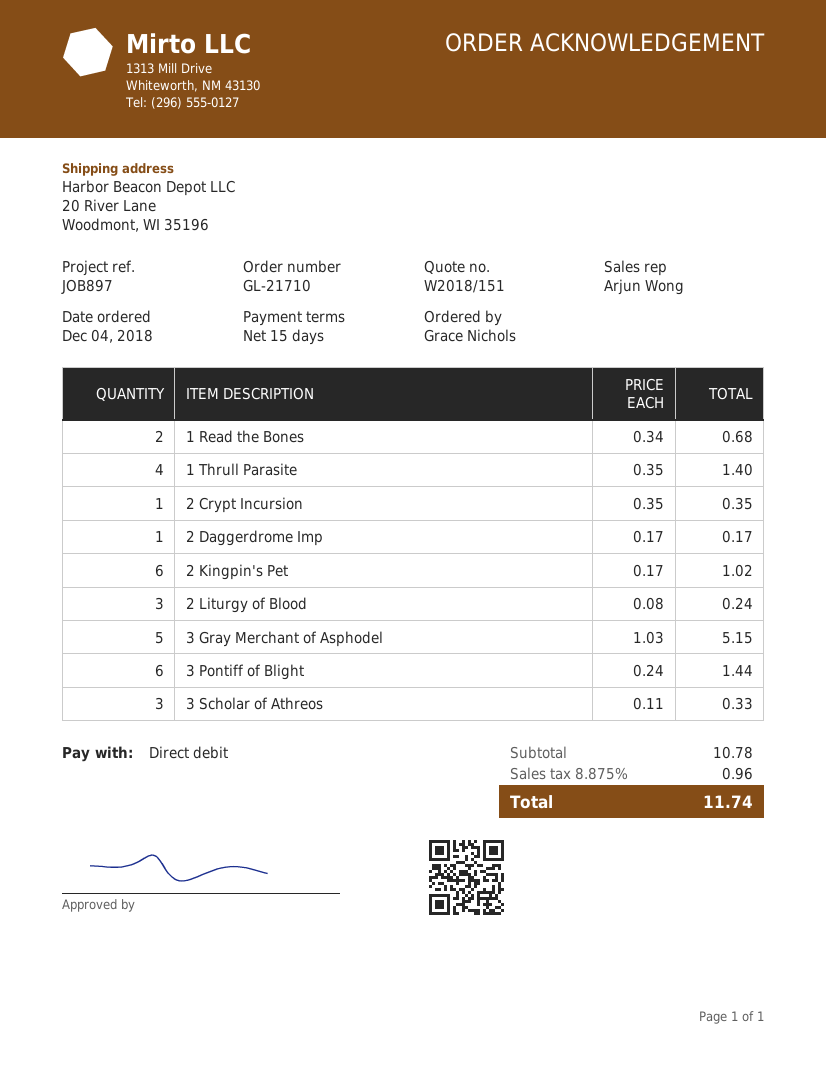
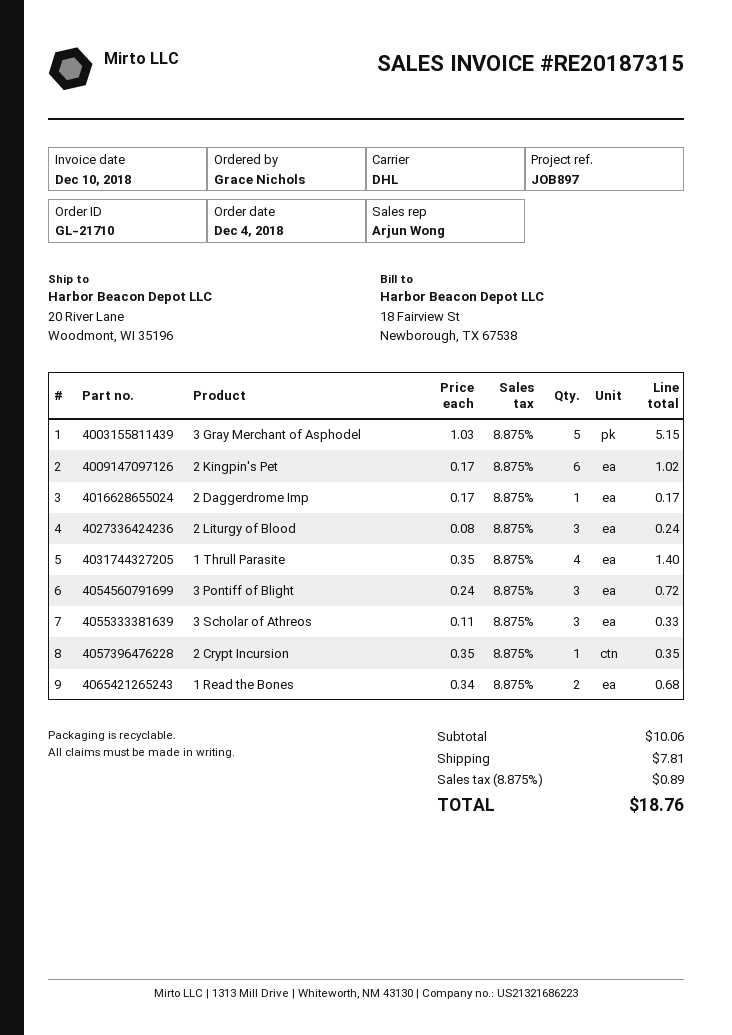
3 Pontiff of Blight: 6 x 0.24 = 1.44 -> 3 x 0.24 = 0.72
subtotal: 10.78 -> 10.06
shipping: none -> 7.81
tax: 8.875% = 0.96 -> 8.875% = 0.89
total: 11.74 -> 18.76

